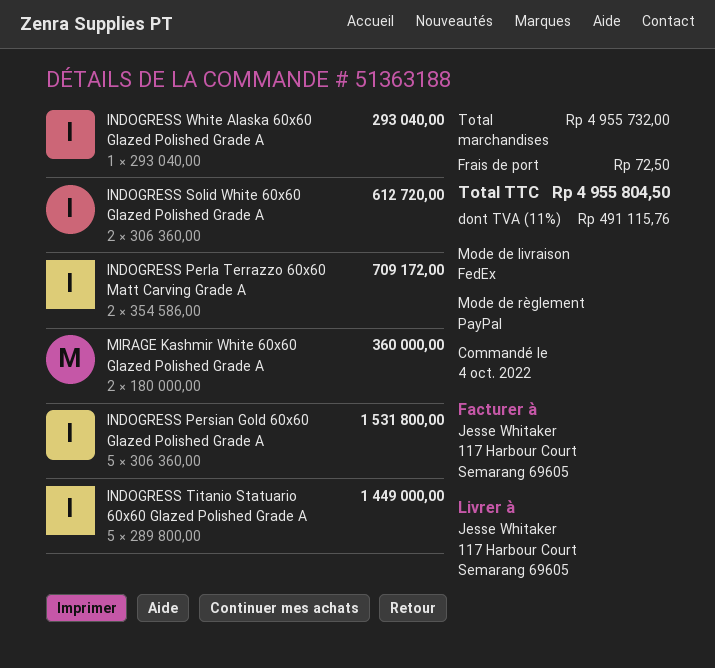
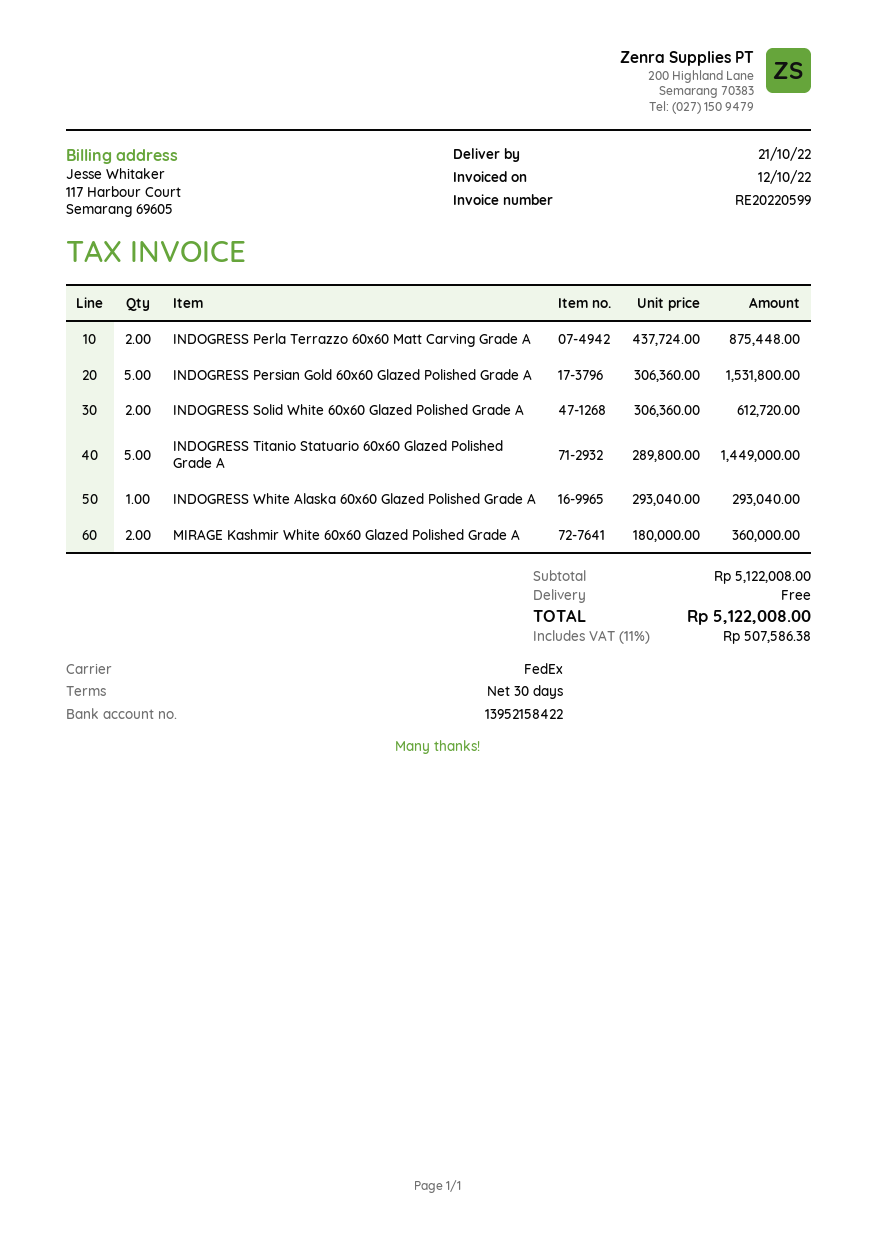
INDOGRESS Perla Terrazzo 60x60 Matt Carving Grade A: 2 x 354586.00 = 709172.00 -> 2 x 437724.00 = 875448.00
subtotal: 4955732.00 -> 5122008.00
shipping: 72.50 -> 0.00
tax: 11% = 491115.76 -> 11% = 507586.38
total: 4955804.50 -> 5122008.00

